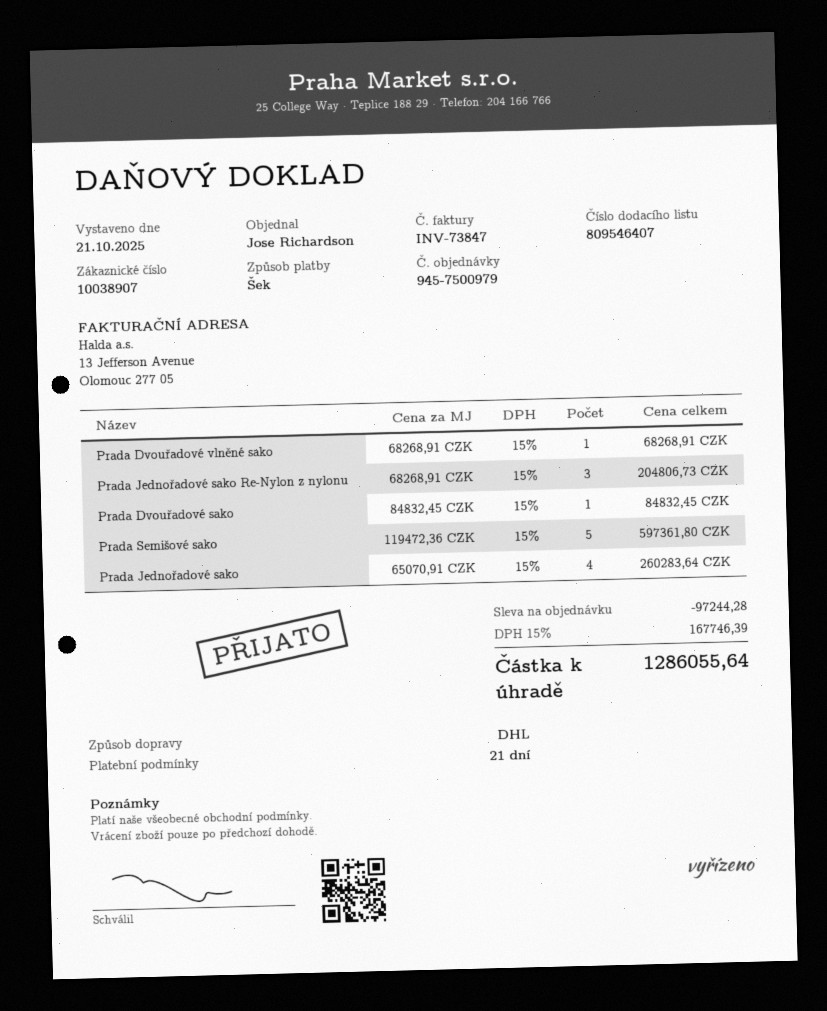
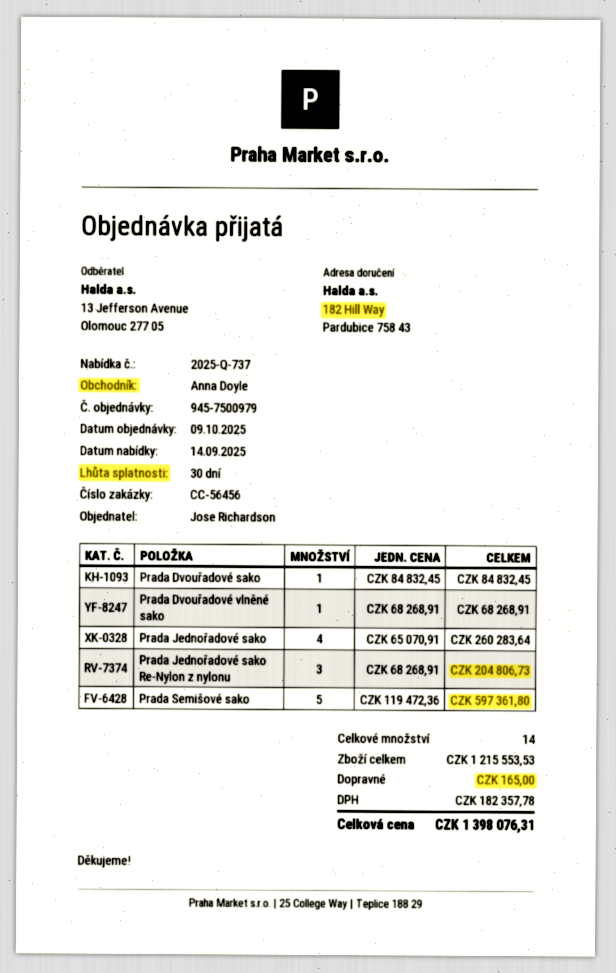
payment terms: 21 days -> 30 days
discount: 97244.28 -> none
shipping: none -> 165.00
tax: 167746.39 -> 182357.78
total: 1286055.64 -> 1398076.31

